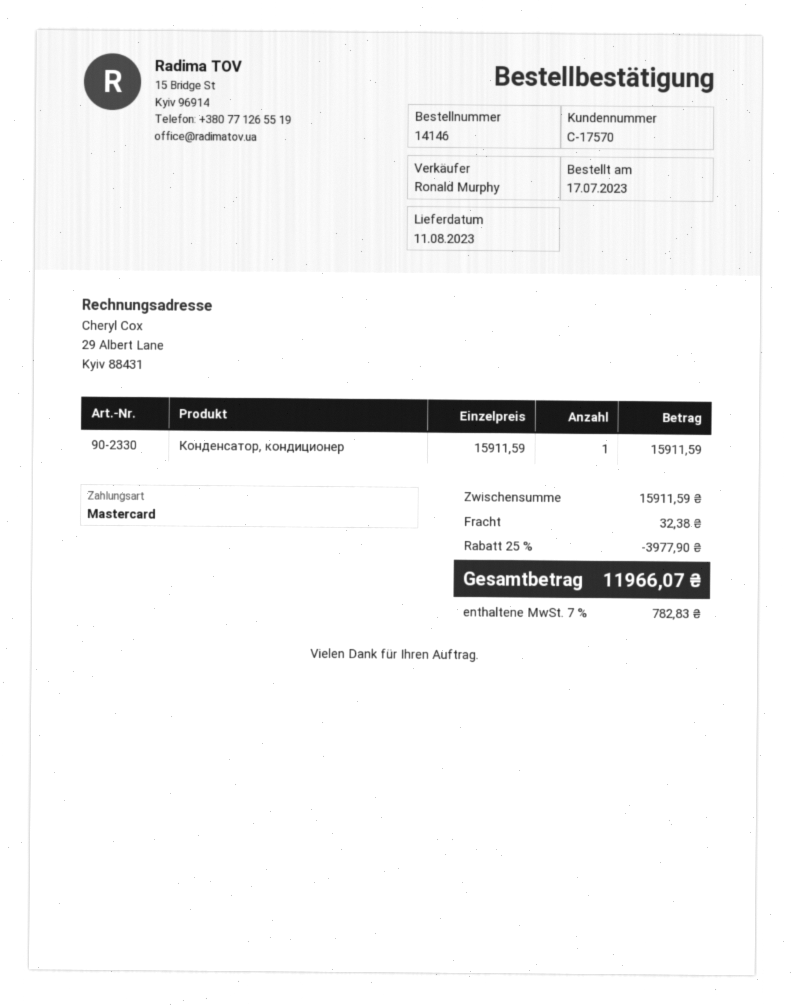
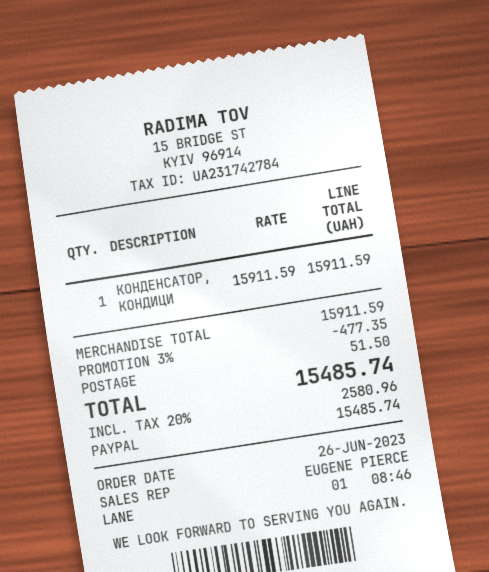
order date: 2023-07-17 -> 2023-06-26
sales rep: Ronald Murphy -> EUGENE PIERCE
payment method: Mastercard -> PayPal
discount: 25% = 3977.90 -> 3% = 477.35
shipping: 32.38 -> 51.50
tax: 7% = 782.83 -> 20% = 2580.96
total: 11966.07 -> 15485.74

